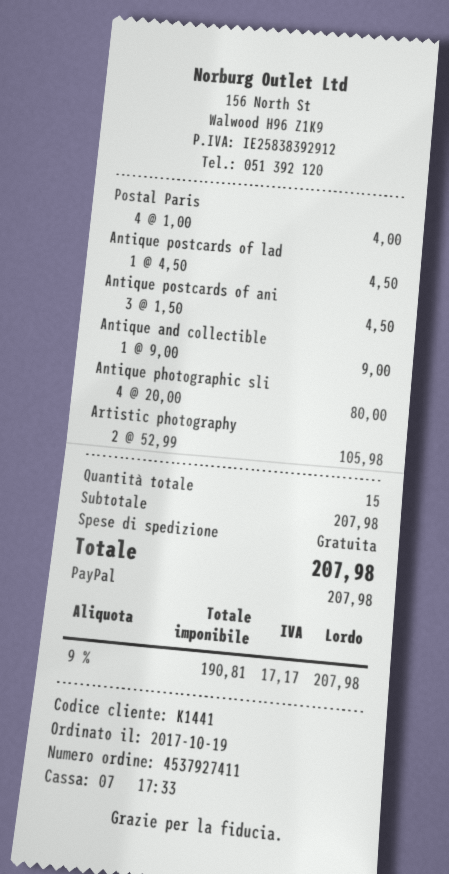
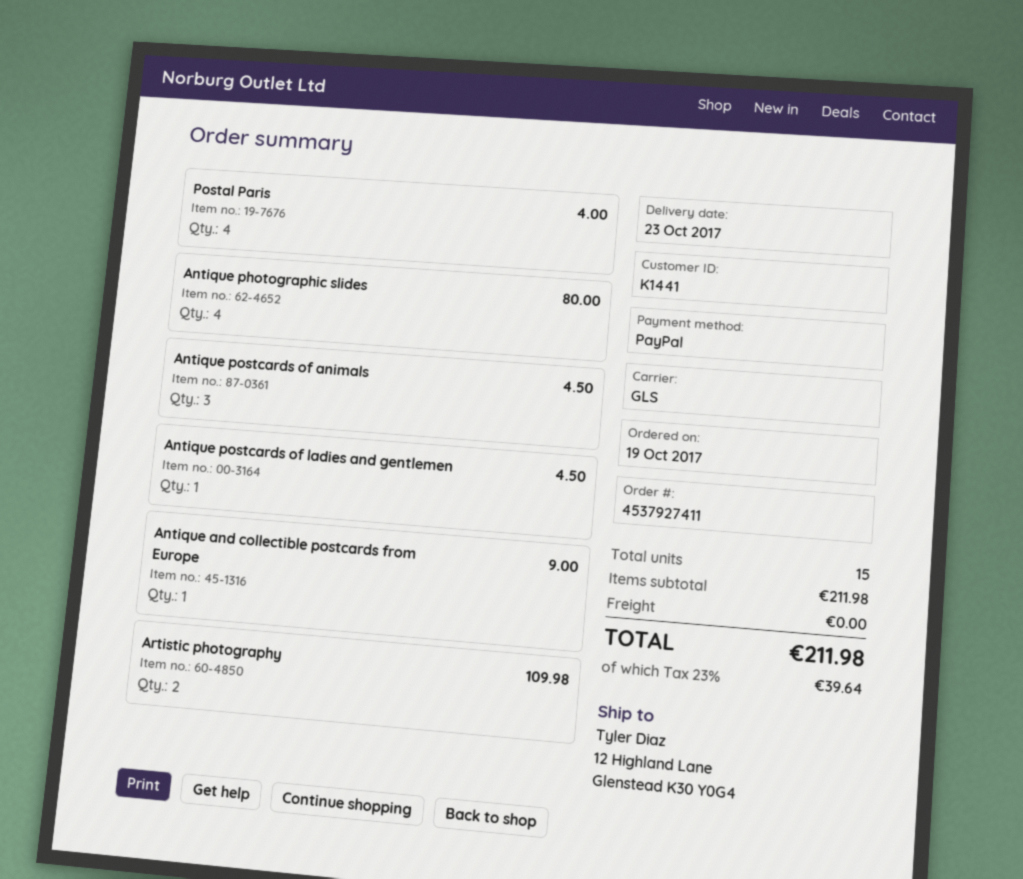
Artistic photography: 2 for 105.98 -> 2 for 109.98
subtotal: 207.98 -> 211.98
tax: 9% = 17.17 -> 23% = 39.64
total: 207.98 -> 211.98

